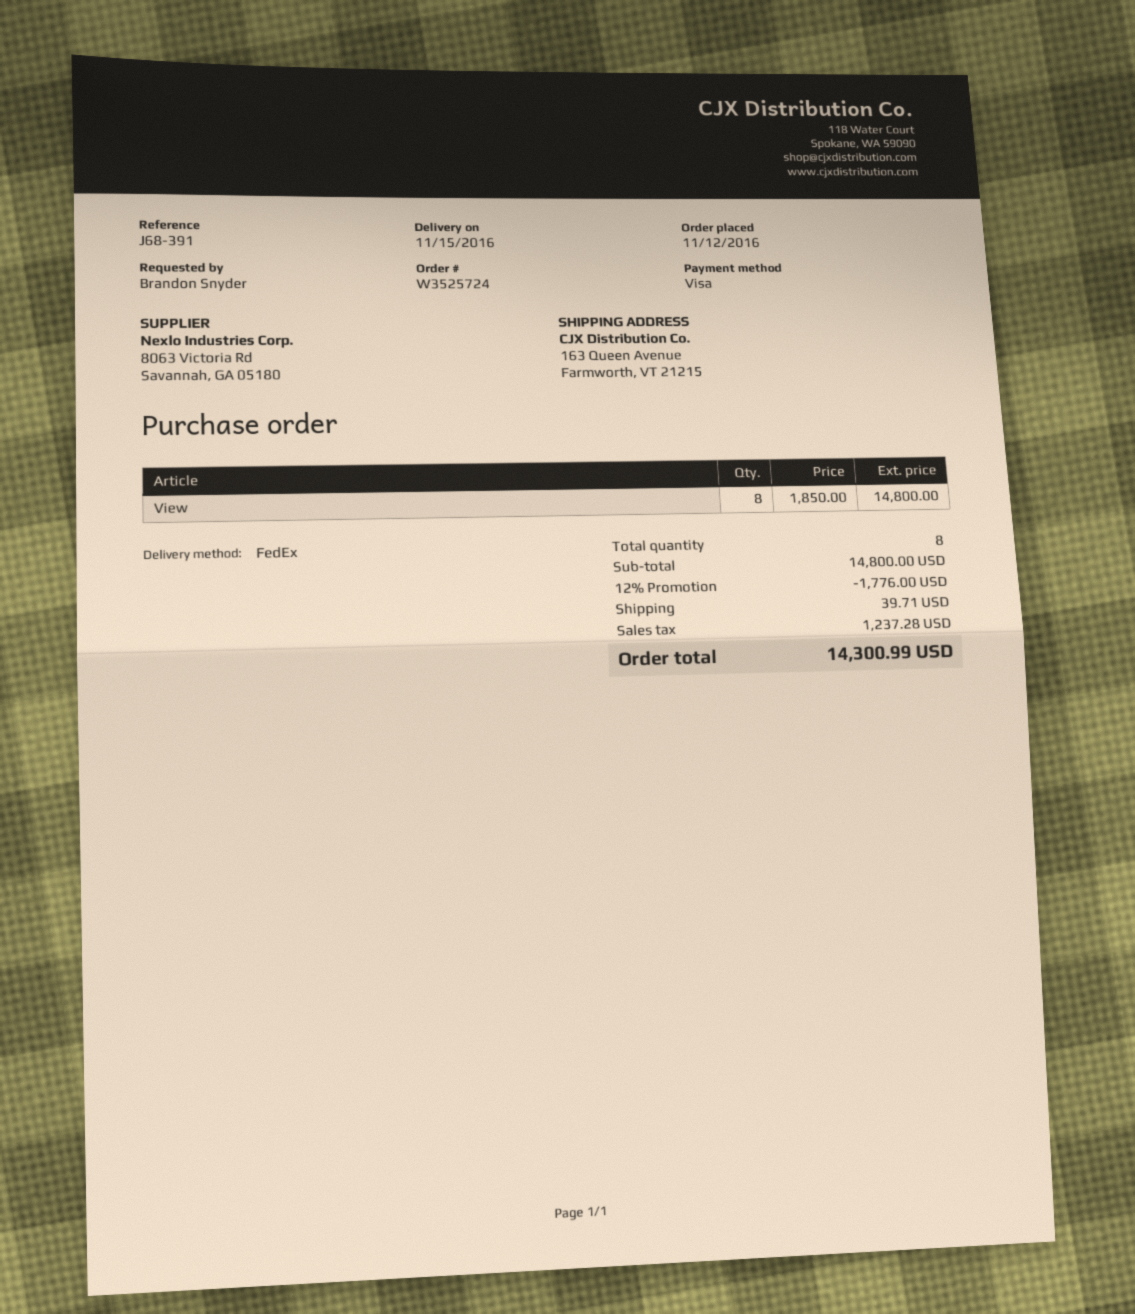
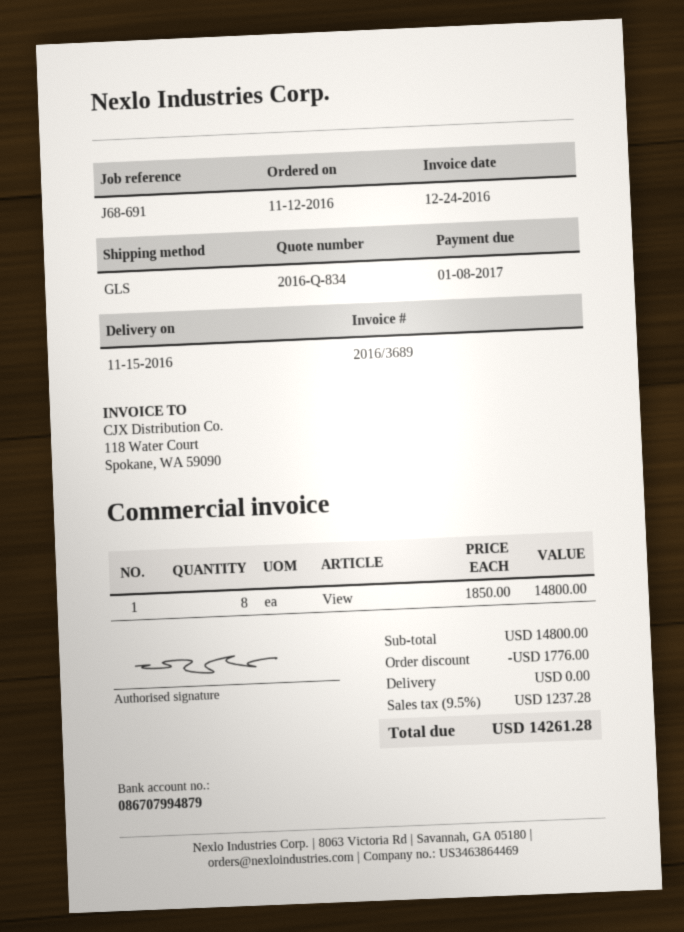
reference: J68-391 -> J68-691
shipping method: FedEx -> GLS
shipping: 39.71 -> 0.00
total: 14300.99 -> 14261.28

